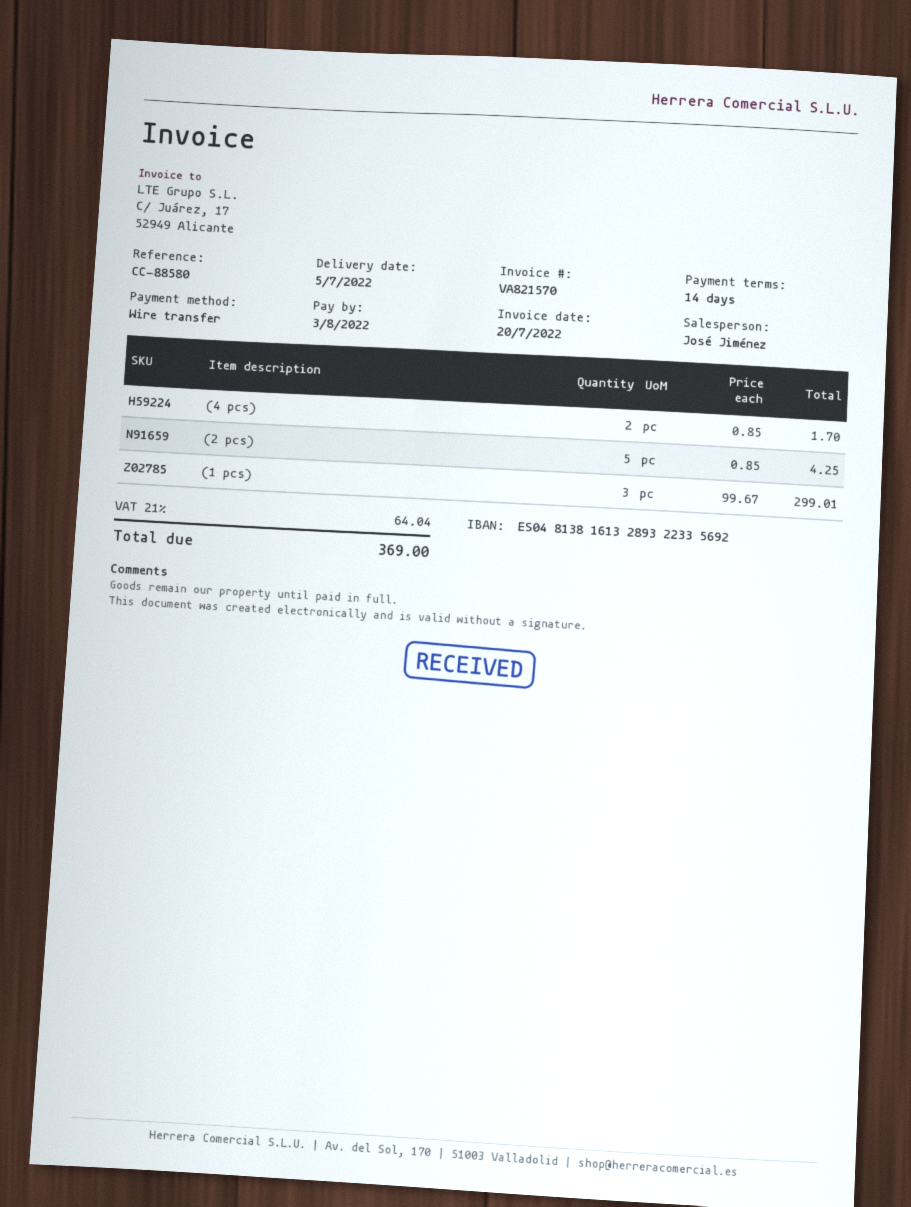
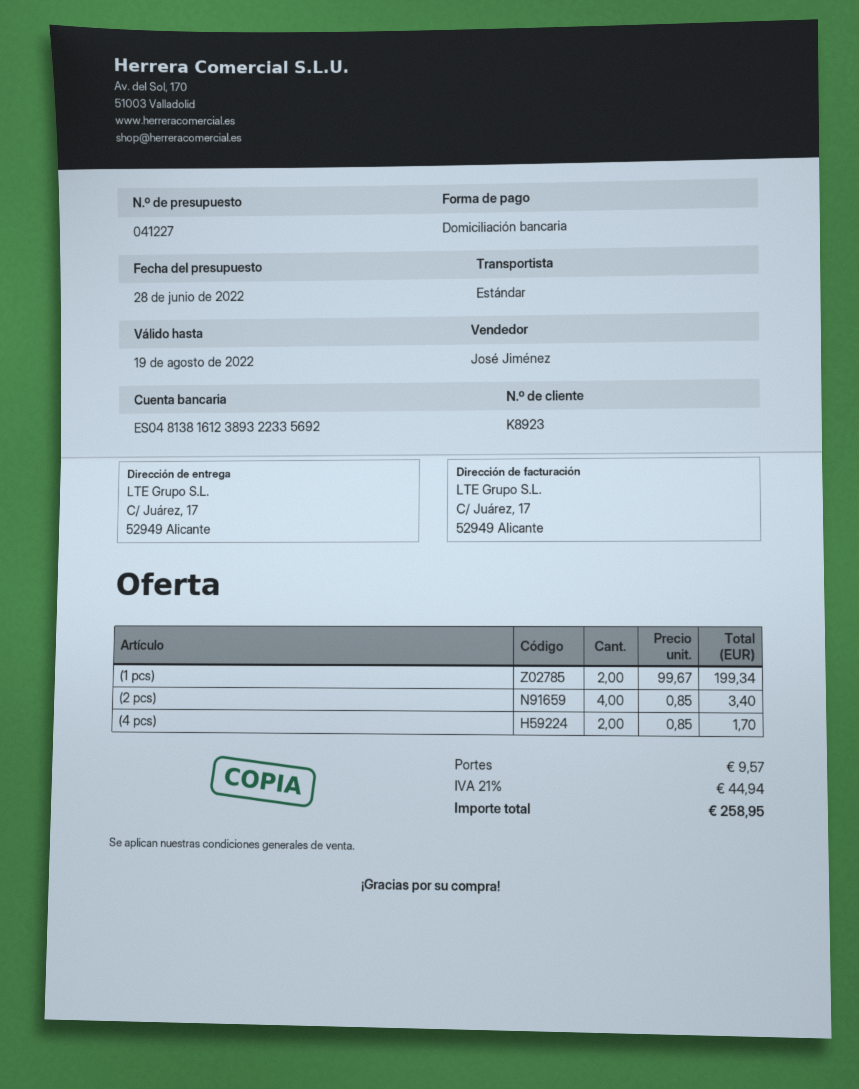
payment method: bank transfer -> direct debit
bank account: ES0481381613289322335692 -> ES0481381612389322335692
(2 pcs): 5 x 0.85 = 4.25 -> 4 x 0.85 = 3.40
(1 pcs): 3 x 99.67 = 299.01 -> 2 x 99.67 = 199.34
shipping: none -> 9.57
tax: 21% = 64.04 -> 21% = 44.94
total: 369.00 -> 258.95

